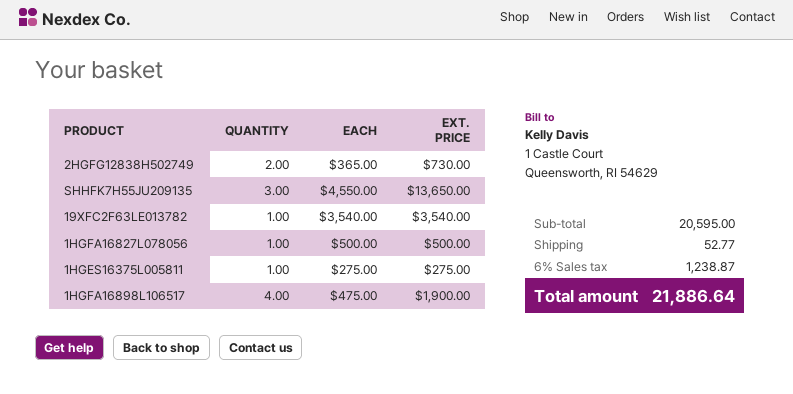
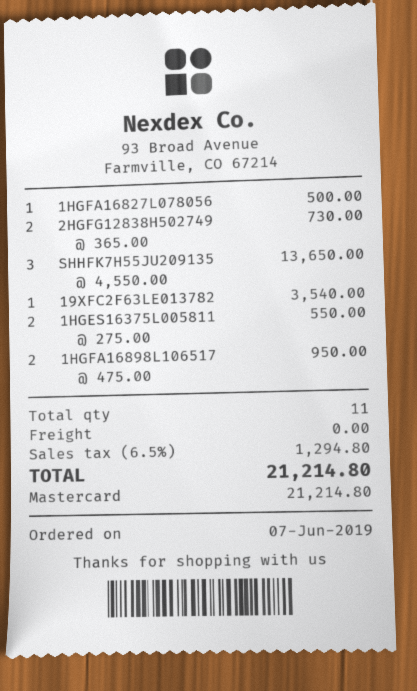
1HGES16375L005811: 1 x 275.00 = 275.00 -> 2 x 275.00 = 550.00
1HGFA16898L106517: 4 x 475.00 = 1900.00 -> 2 x 475.00 = 950.00
shipping: 52.77 -> 0.00
tax: 6% = 1238.87 -> 6.5% = 1294.80
total: 21886.64 -> 21214.80

